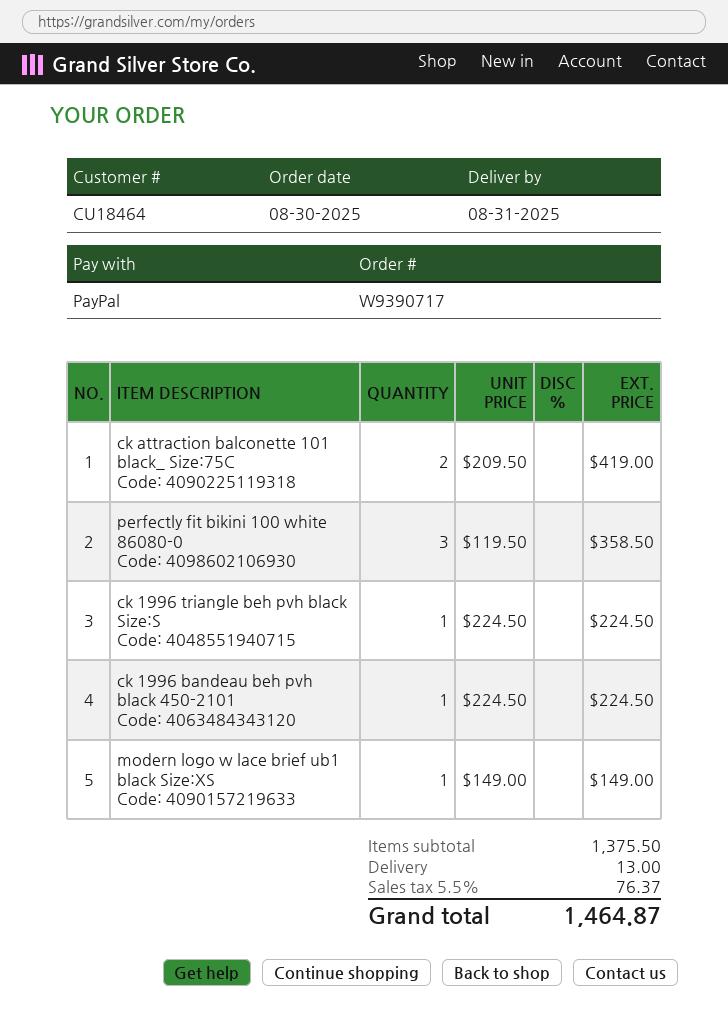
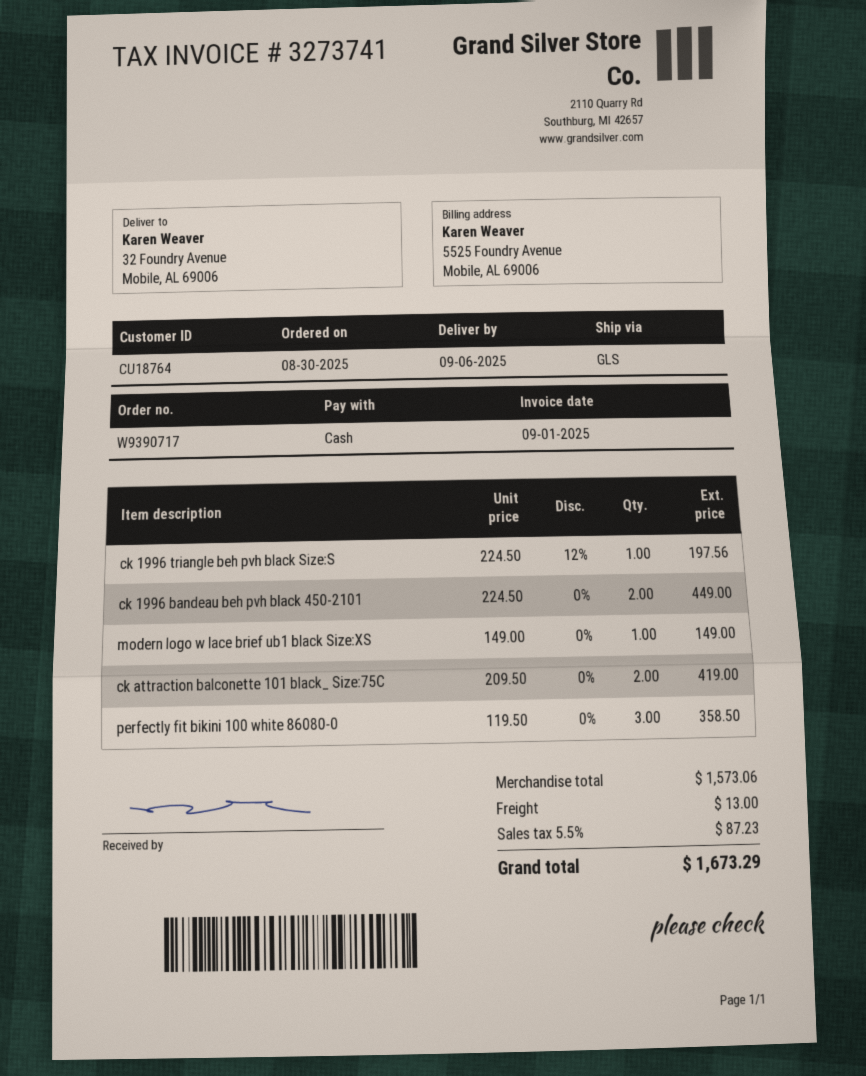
delivery date: 2025-08-31 -> 2025-09-06
customer number: CU18464 -> CU18764
payment method: PayPal -> cash
ck 1996 triangle beh pvh black Size:S: 1 x 224.50 = 224.50 -> 1 x 224.50 - 12% = 197.56
ck 1996 bandeau beh pvh black 450-2101: 1 x 224.50 = 224.50 -> 2 x 224.50 = 449.00
subtotal: 1375.50 -> 1573.06
tax: 5.5% = 76.37 -> 5.5% = 87.23
total: 1464.87 -> 1673.29

